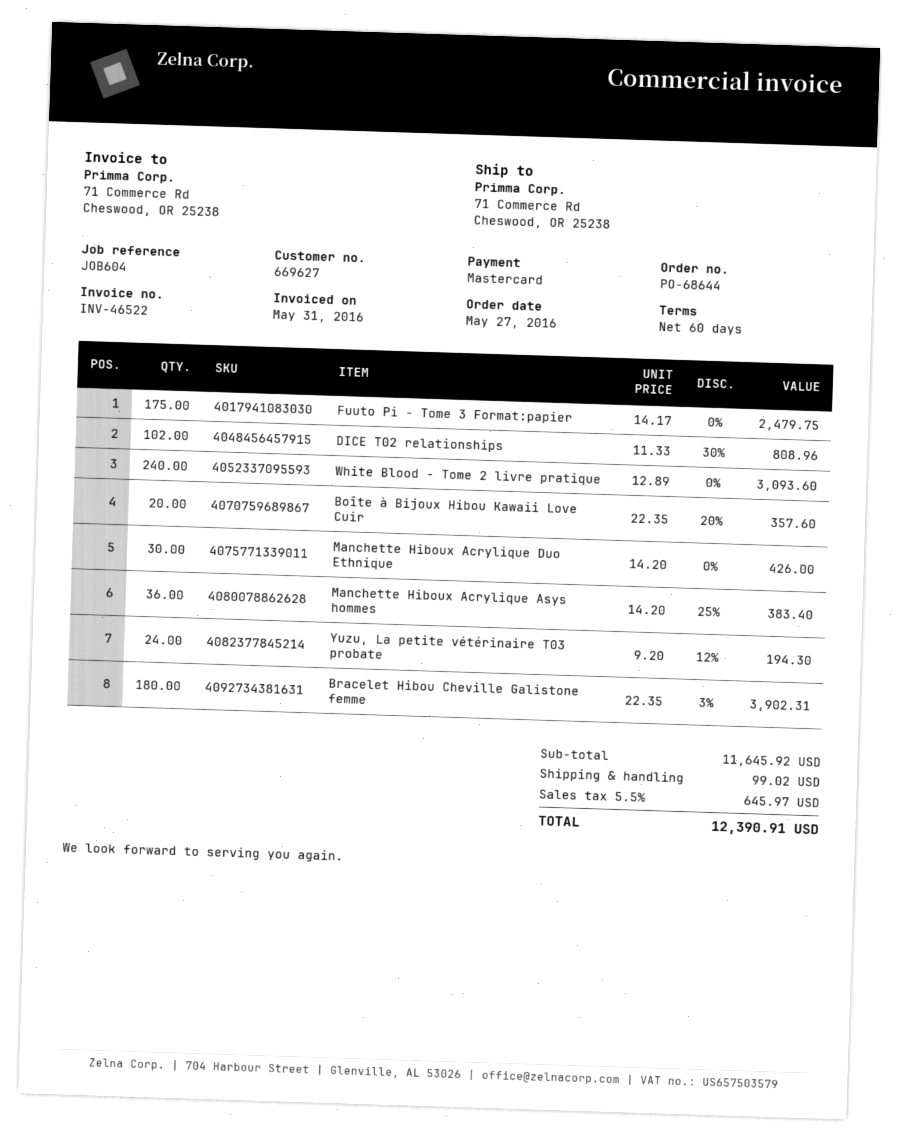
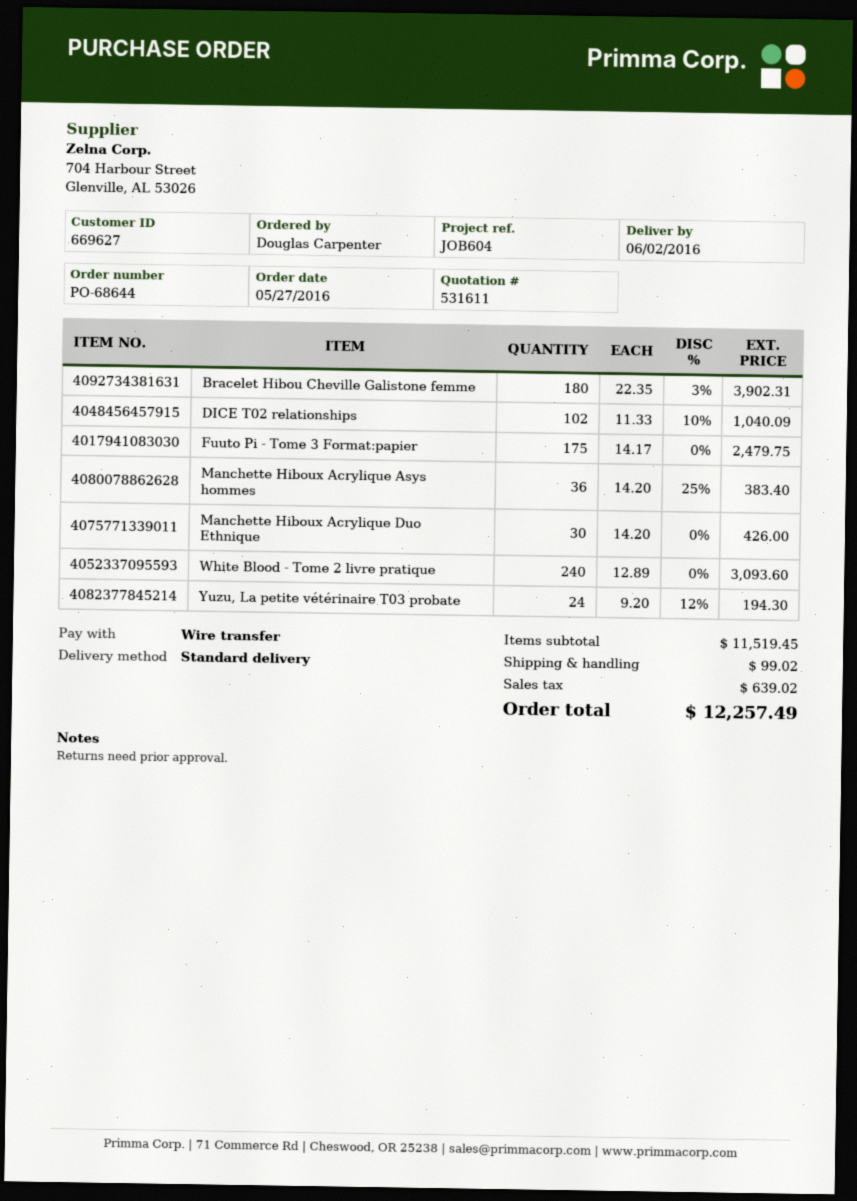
payment method: Mastercard -> bank transfer
DICE T02 relationships: 102 x 11.33 - 30% = 808.96 -> 102 x 11.33 - 10% = 1040.09
Boîte à Bijoux Hibou Kawaii Love Cuir: 20 x 22.35 - 20% = 357.60 -> none
subtotal: 11645.92 -> 11519.45
tax: 645.97 -> 639.02
total: 12390.91 -> 12257.49

